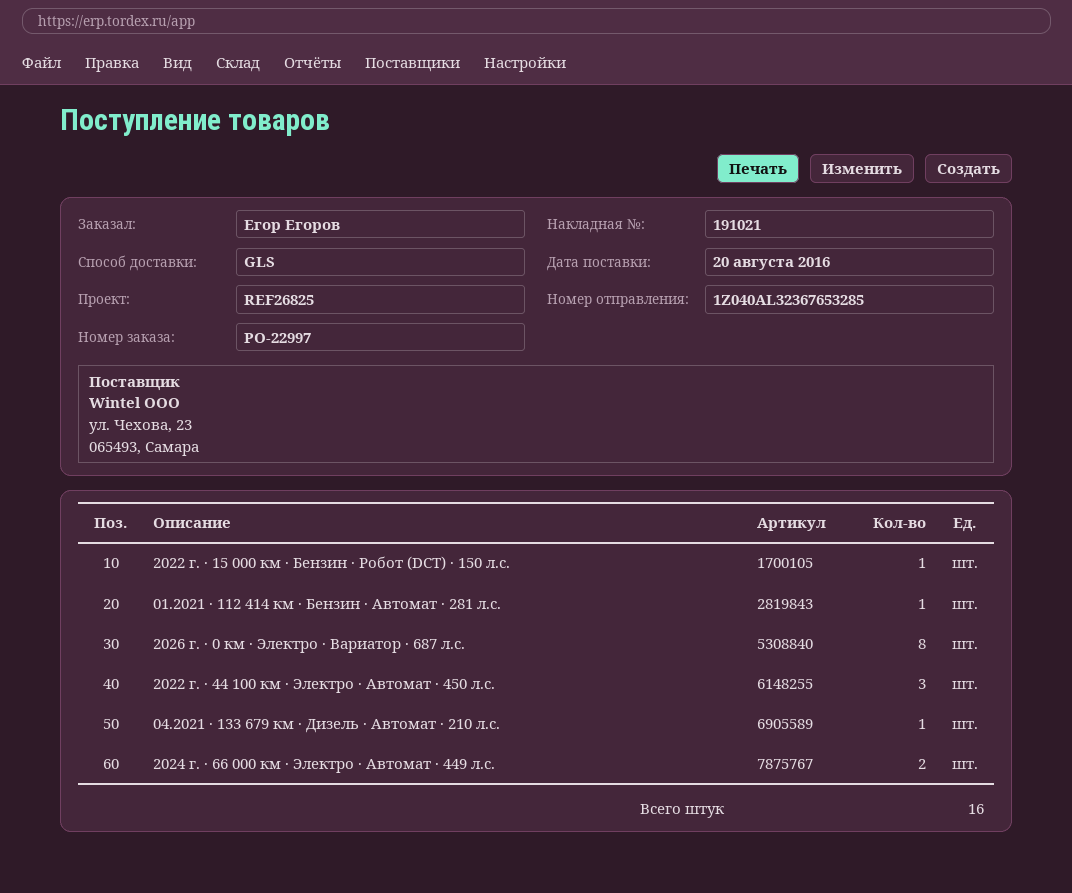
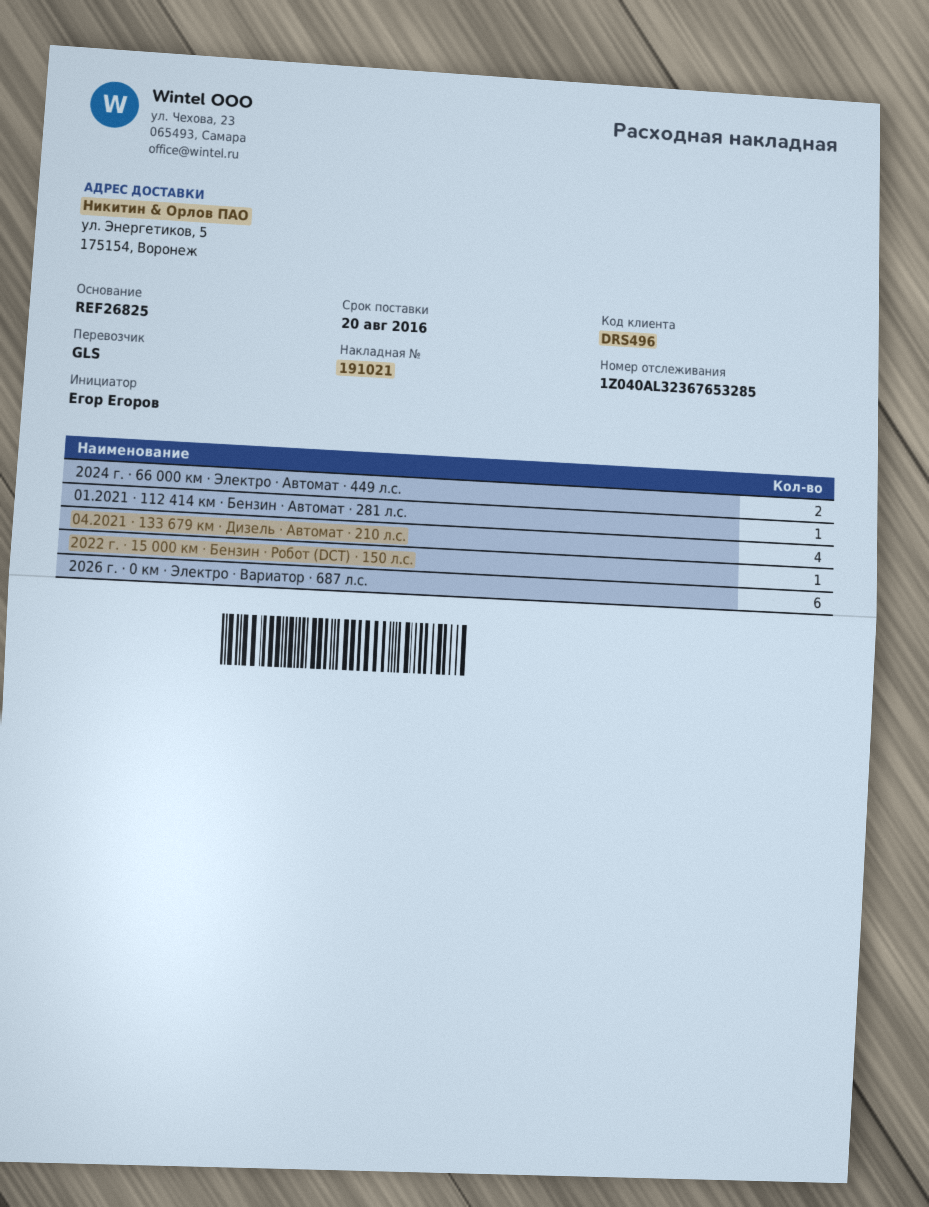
2026 г. · 0 км · Электро · Вариатор · 687 л.с.: 8 -> 6
2022 г. · 44 100 км · Электро · Автомат · 450 л.с.: 3 -> none
04.2021 · 133 679 км · Дизель · Автомат · 210 л.с.: 1 -> 4

